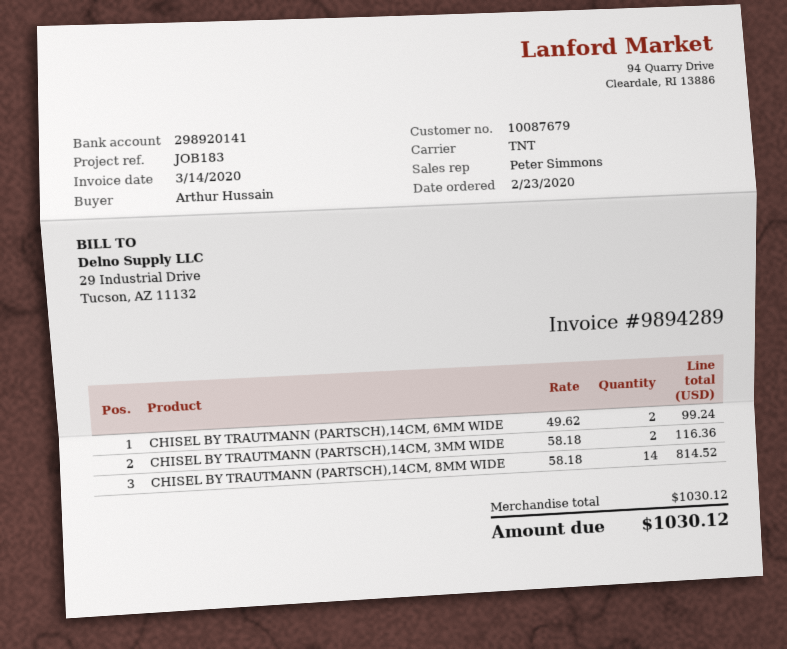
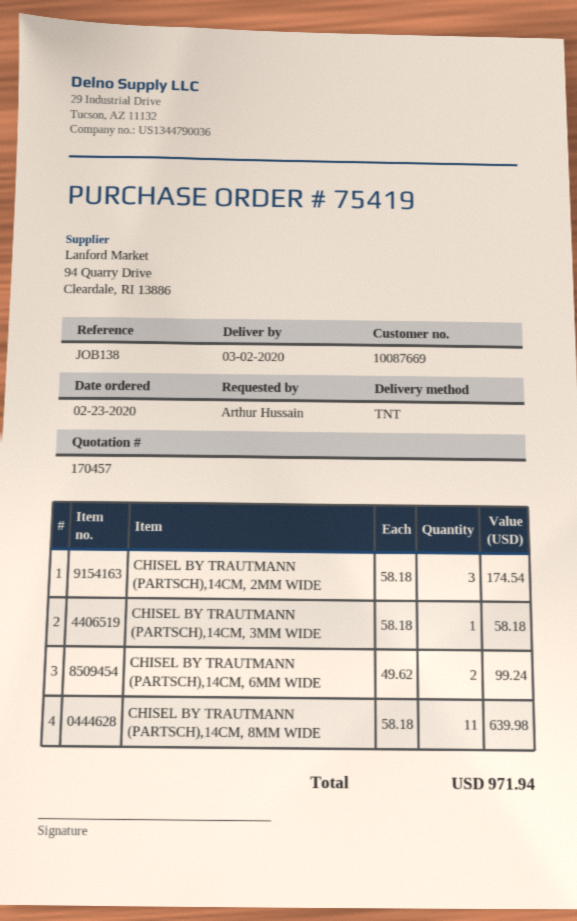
customer number: 10087679 -> 10087669
reference: JOB183 -> JOB138
CHISEL BY TRAUTMANN (PARTSCH),14CM, 3MM WIDE: 2 x 58.18 = 116.36 -> 1 x 58.18 = 58.18
CHISEL BY TRAUTMANN (PARTSCH),14CM, 8MM WIDE: 14 x 58.18 = 814.52 -> 11 x 58.18 = 639.98
CHISEL BY TRAUTMANN (PARTSCH),14CM, 2MM WIDE: none -> 3 x 58.18 = 174.54
total: 1030.12 -> 971.94

